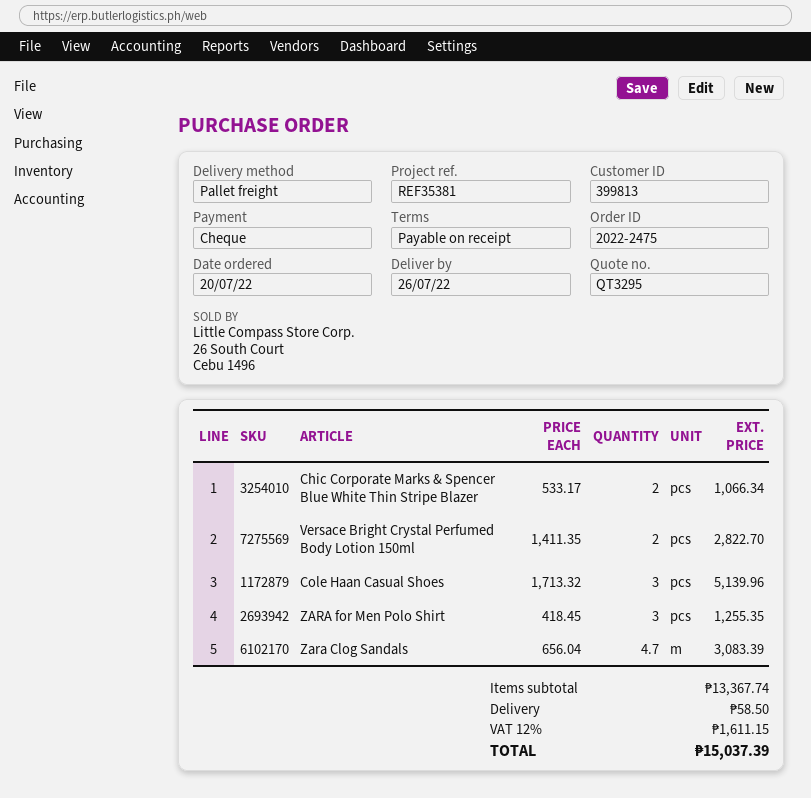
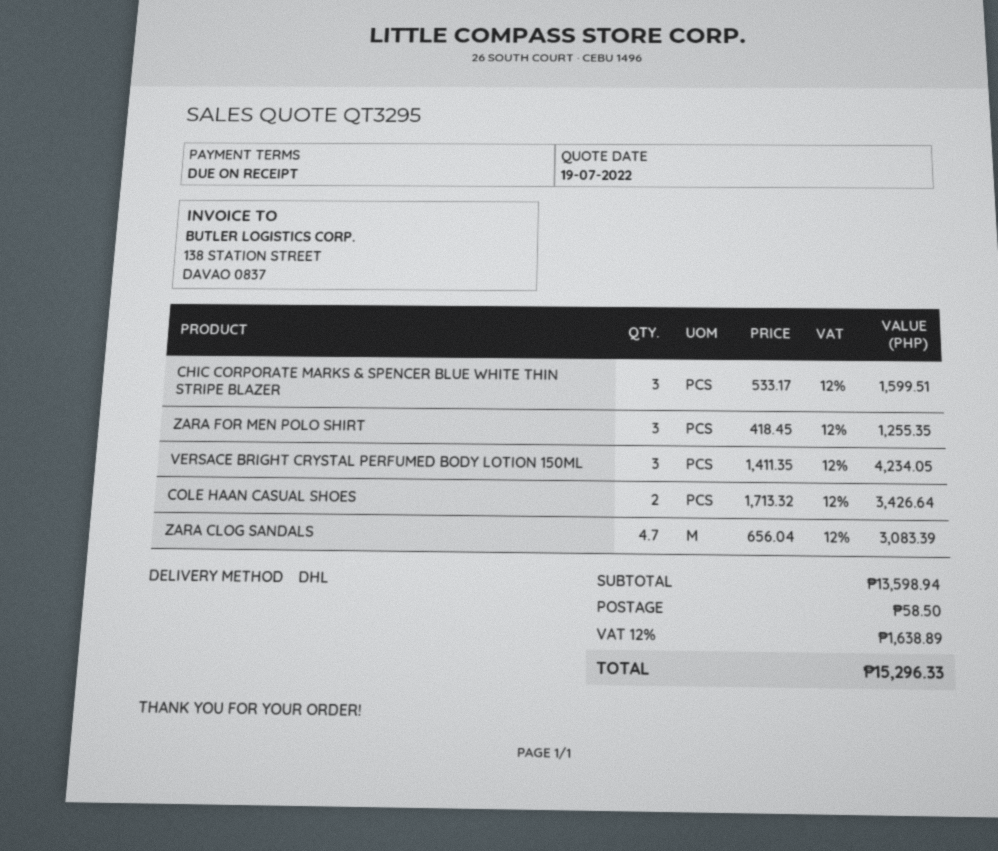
shipping method: pallet freight -> DHL
Chic Corporate Marks & Spencer Blue White Thin Stripe Blazer: 2 x 533.17 = 1066.34 -> 3 x 533.17 = 1599.51
Versace Bright Crystal Perfumed Body Lotion 150ml: 2 x 1411.35 = 2822.70 -> 3 x 1411.35 = 4234.05
Cole Haan Casual Shoes: 3 x 1713.32 = 5139.96 -> 2 x 1713.32 = 3426.64
subtotal: 13367.74 -> 13598.94
tax: 12% = 1611.15 -> 12% = 1638.89
total: 15037.39 -> 15296.33

